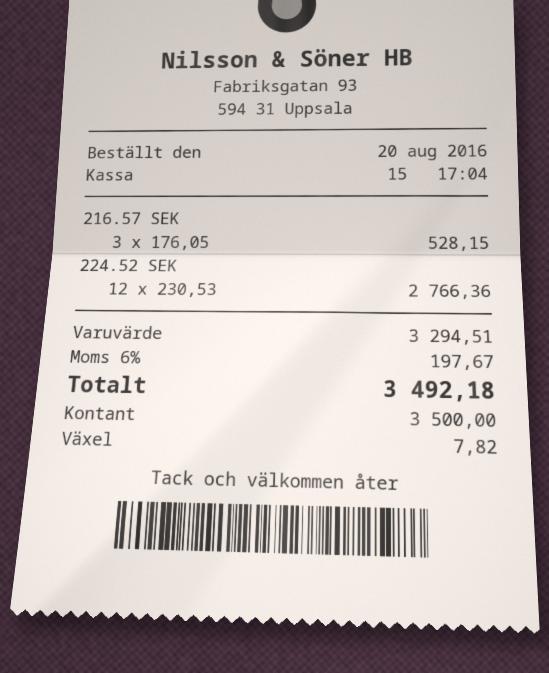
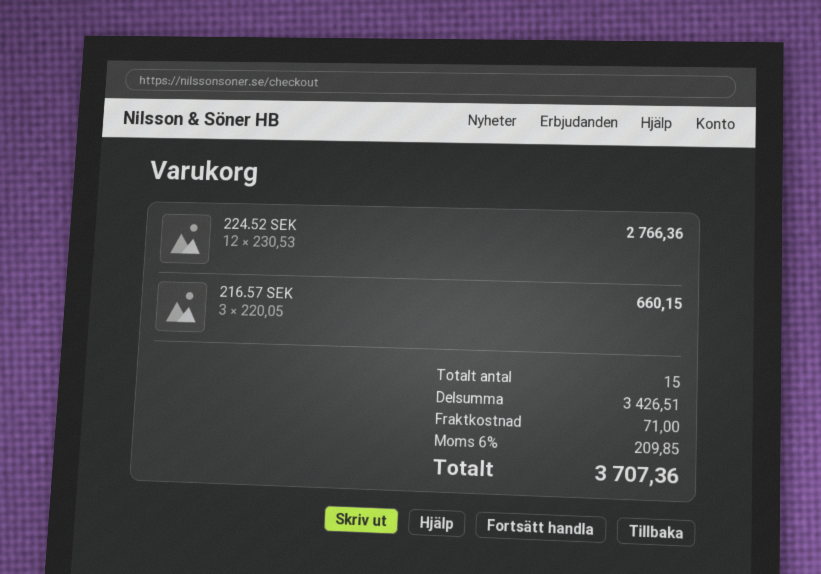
216.57 SEK: 3 x 176.05 = 528.15 -> 3 x 220.05 = 660.15
subtotal: 3294.51 -> 3426.51
shipping: none -> 71.00
tax: 6% = 197.67 -> 6% = 209.85
total: 3492.18 -> 3707.36

